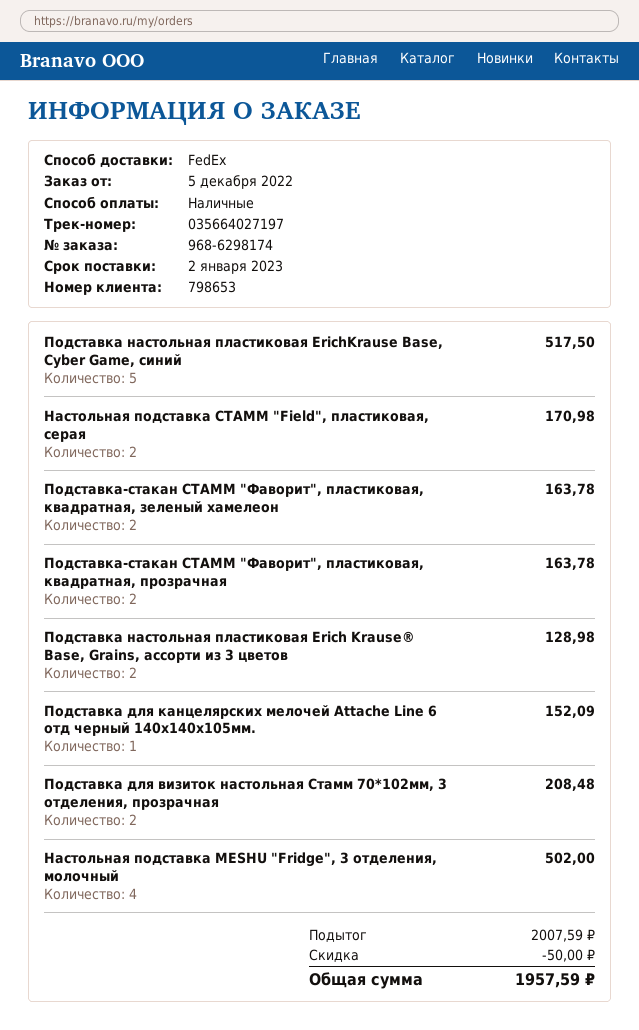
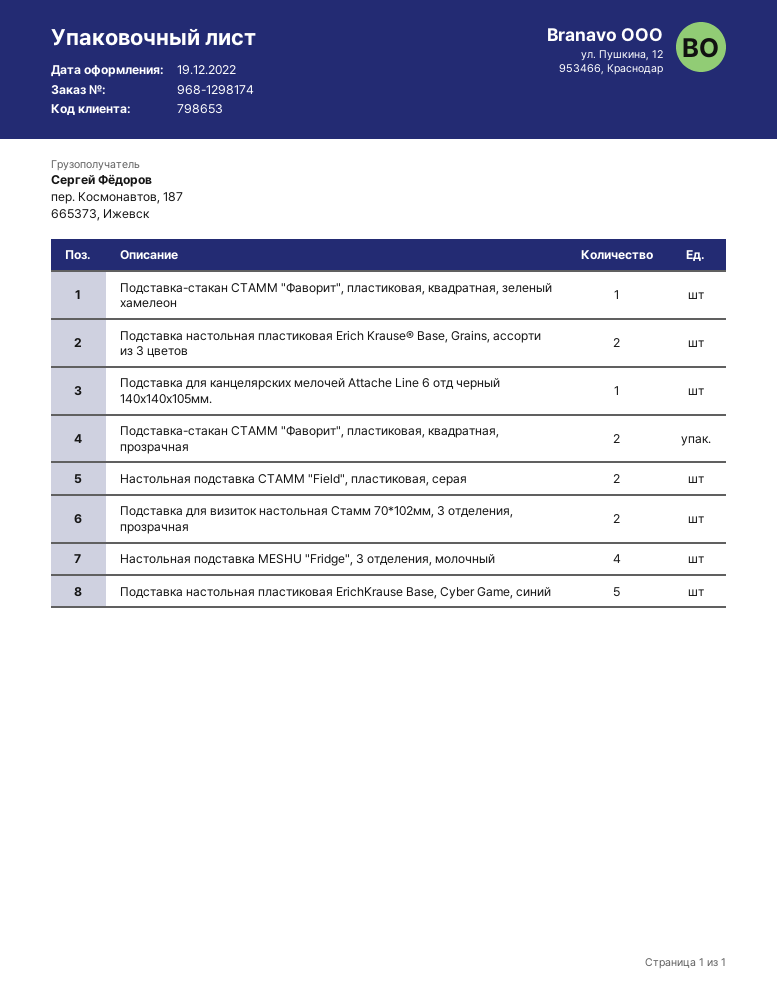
order number: 968-6298174 -> 968-1298174
order date: 2022-12-05 -> 2022-12-19
Подставка-стакан СТАММ "Фаворит", пластиковая, квадратная, зеленый хамелеон: 2 -> 1

